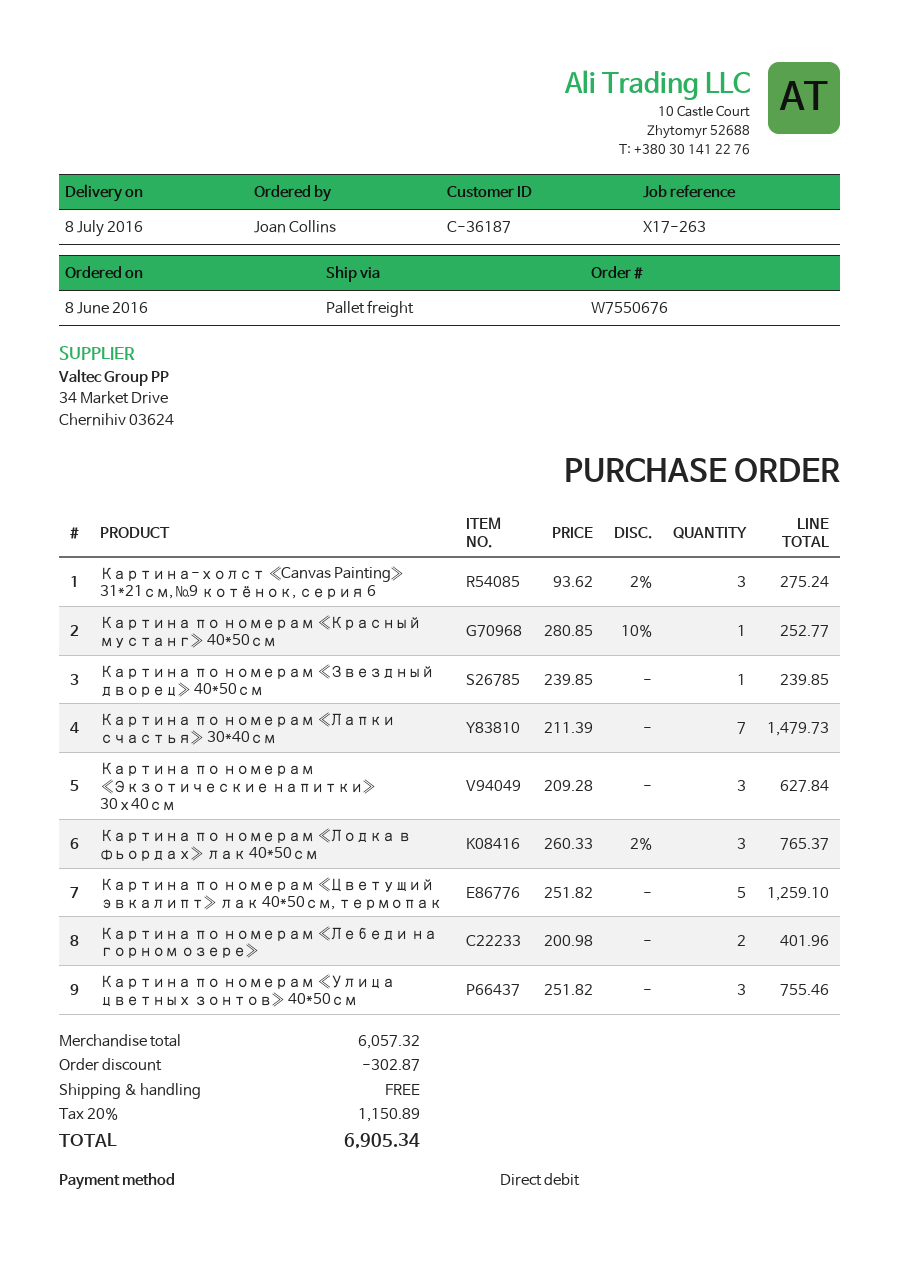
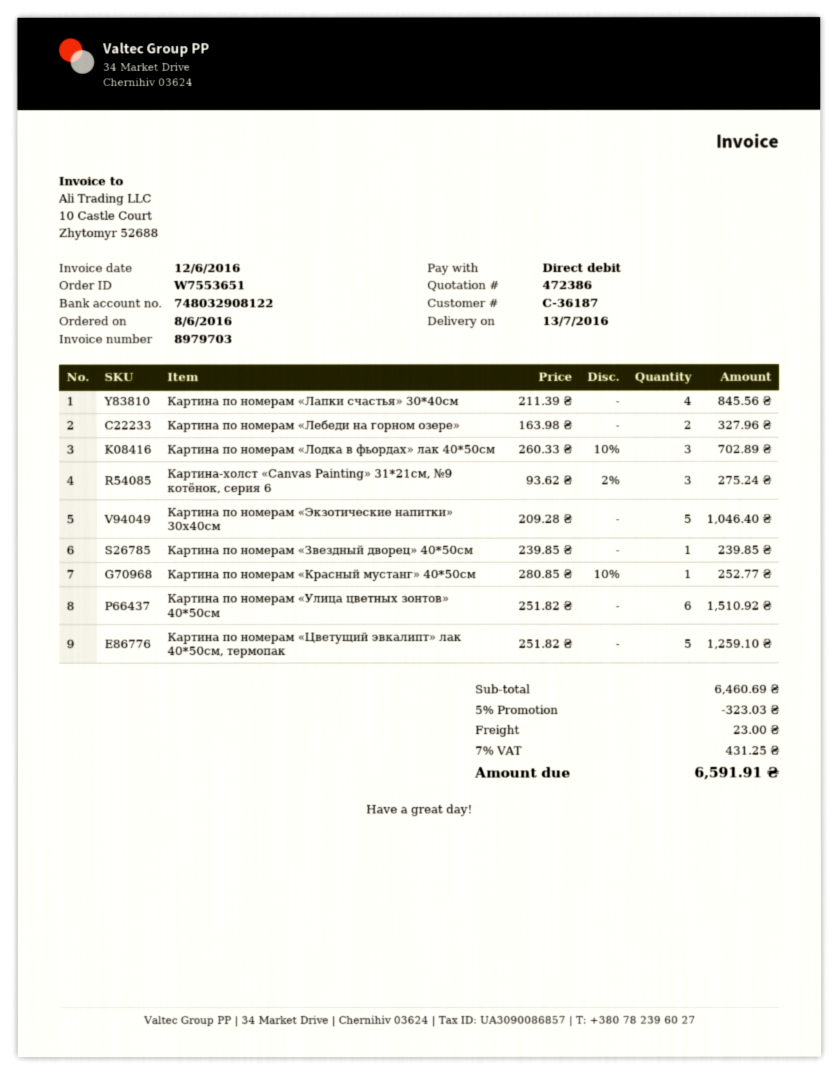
order number: W7550676 -> W7553651
delivery date: 2016-07-08 -> 2016-07-13
Картина по номерам «Лапки счастья» 30*40см: 7 x 211.39 = 1479.73 -> 4 x 211.39 = 845.56
Картина по номерам «Экзотические напитки» 30х40см: 3 x 209.28 = 627.84 -> 5 x 209.28 = 1046.40
Картина по номерам «Лодка в фьордах» лак 40*50см: 3 x 260.33 - 2% = 765.37 -> 3 x 260.33 - 10% = 702.89
Картина по номерам «Лебеди на горном озере»: 2 x 200.98 = 401.96 -> 2 x 163.98 = 327.96
Картина по номерам «Улица цветных зонтов» 40*50см: 3 x 251.82 = 755.46 -> 6 x 251.82 = 1510.92
subtotal: 6057.32 -> 6460.69
discount: 302.87 -> 323.03
shipping: 0.00 -> 23.00
tax: 20% = 1150.89 -> 7% = 431.25
total: 6905.34 -> 6591.91

